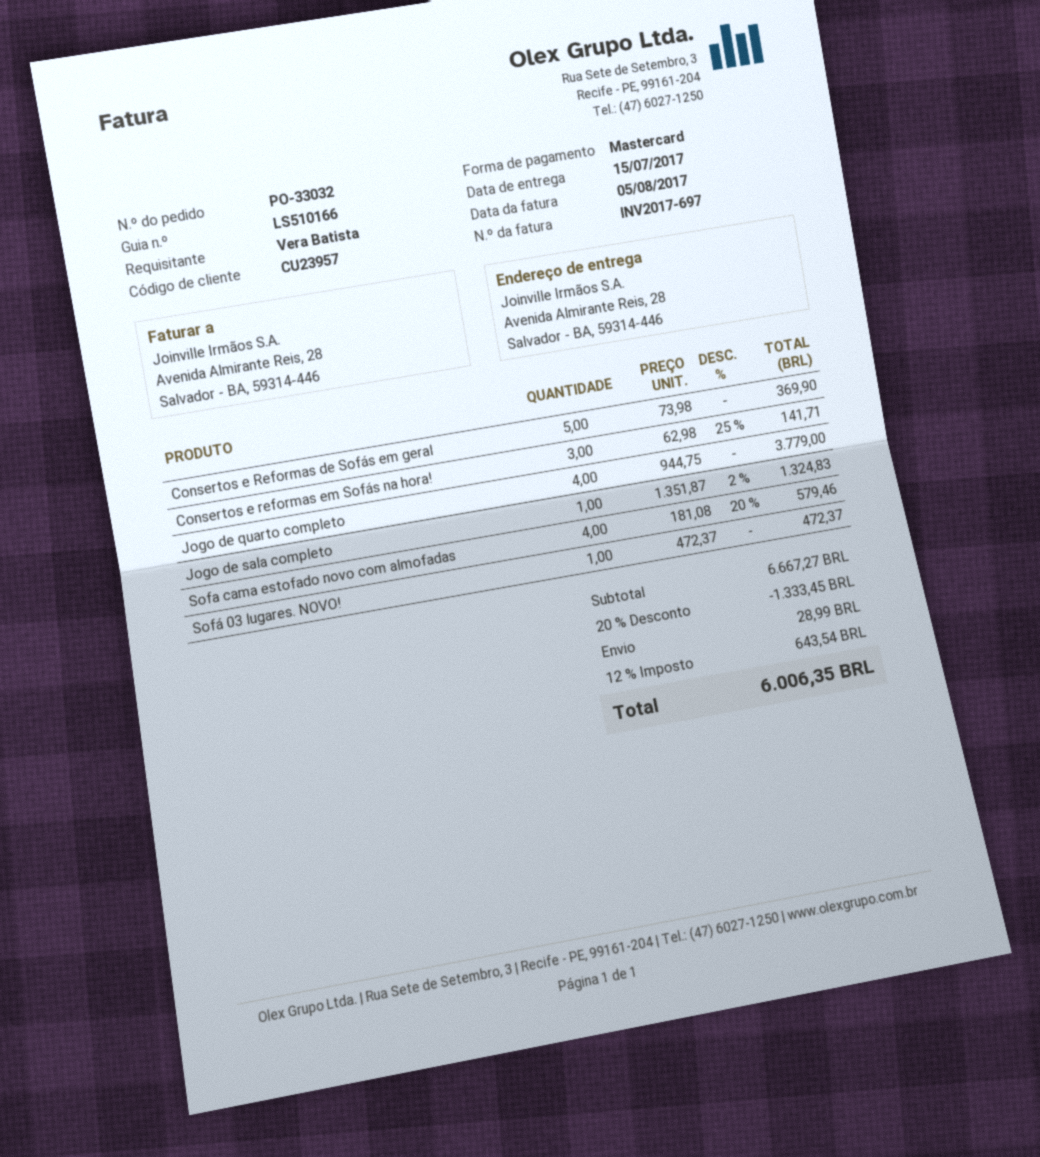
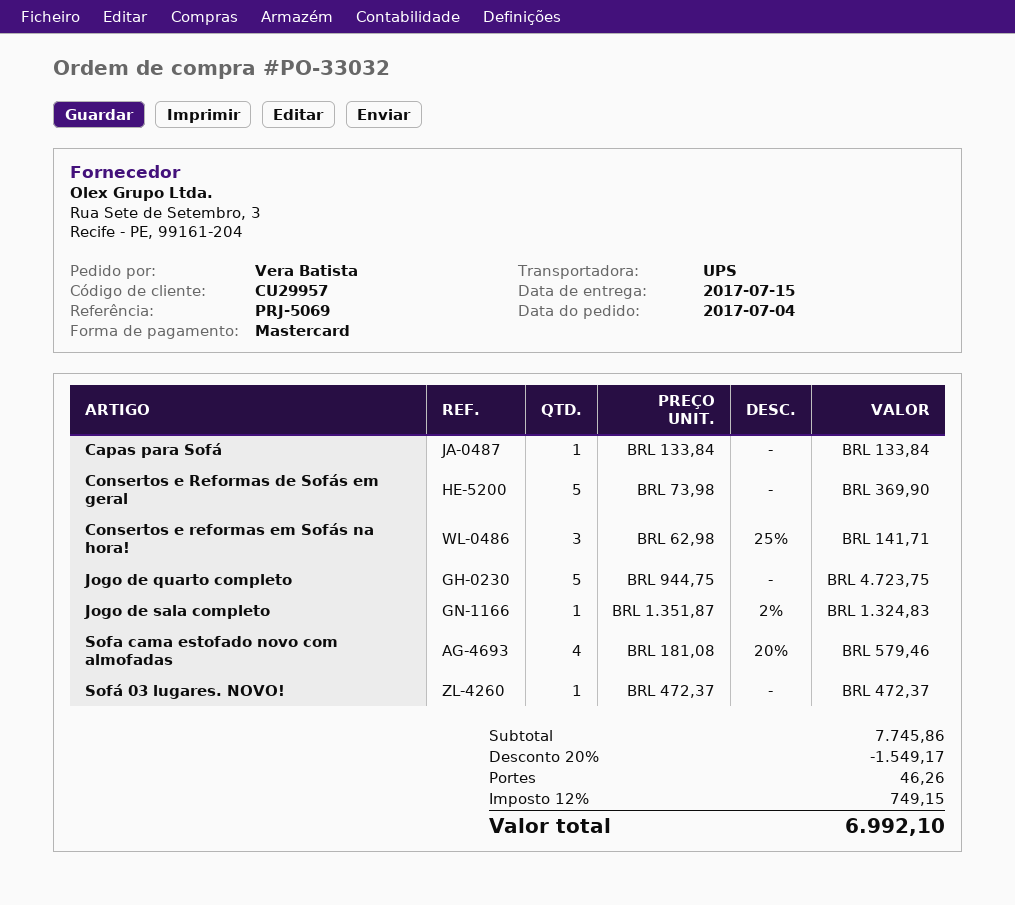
customer number: CU23957 -> CU29957
Jogo de quarto completo: 4 x 944.75 = 3779.00 -> 5 x 944.75 = 4723.75
Capas para Sofá: none -> 1 x 133.84 = 133.84
subtotal: 6667.27 -> 7745.86
discount: 20% = 1333.45 -> 20% = 1549.17
shipping: 28.99 -> 46.26
tax: 12% = 643.54 -> 12% = 749.15
total: 6006.35 -> 6992.10

